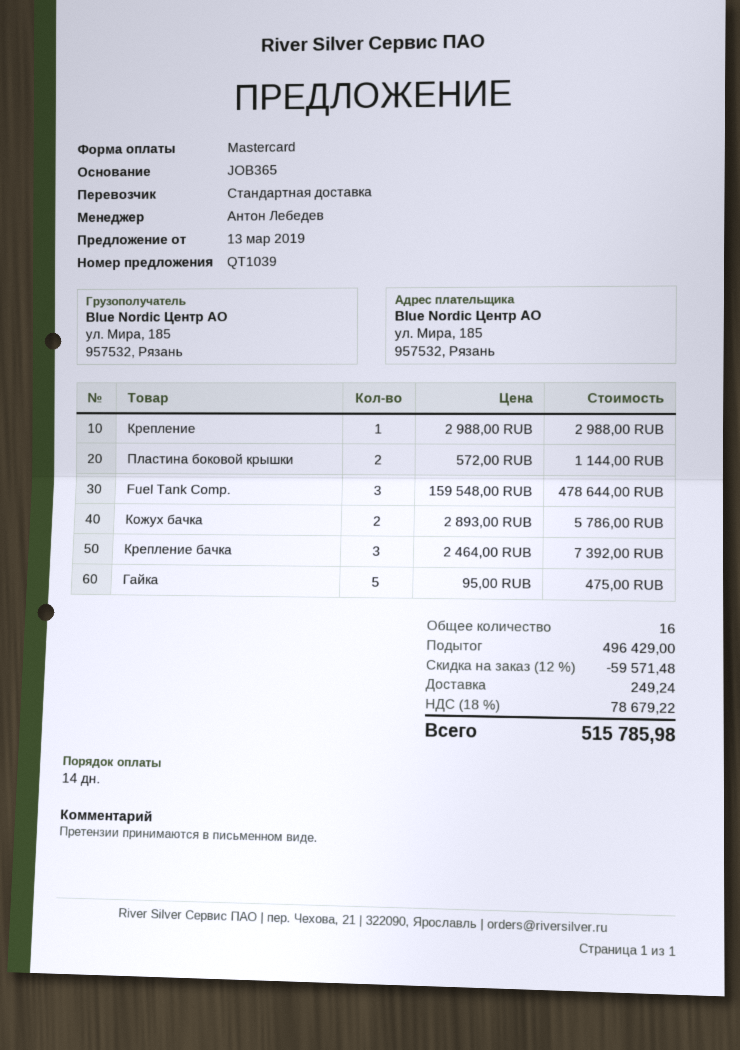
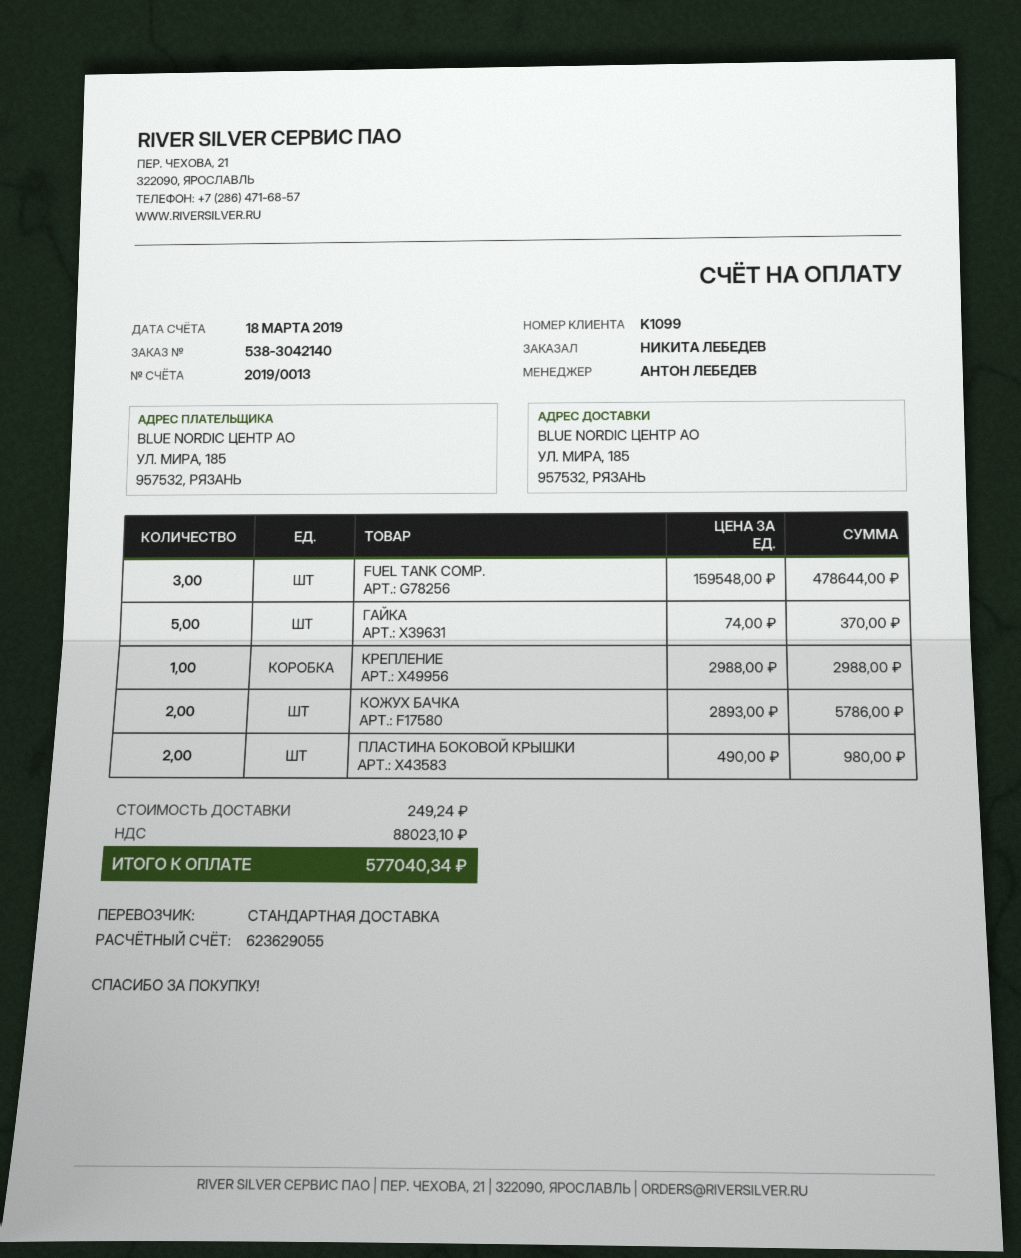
Пластина боковой крышки: 2 x 572.00 = 1144.00 -> 2 x 490.00 = 980.00
Крепление бачка: 3 x 2464.00 = 7392.00 -> none
Гайка: 5 x 95.00 = 475.00 -> 5 x 74.00 = 370.00
discount: 12% = 59571.48 -> none
tax: 78679.22 -> 88023.10
total: 515785.98 -> 577040.34

